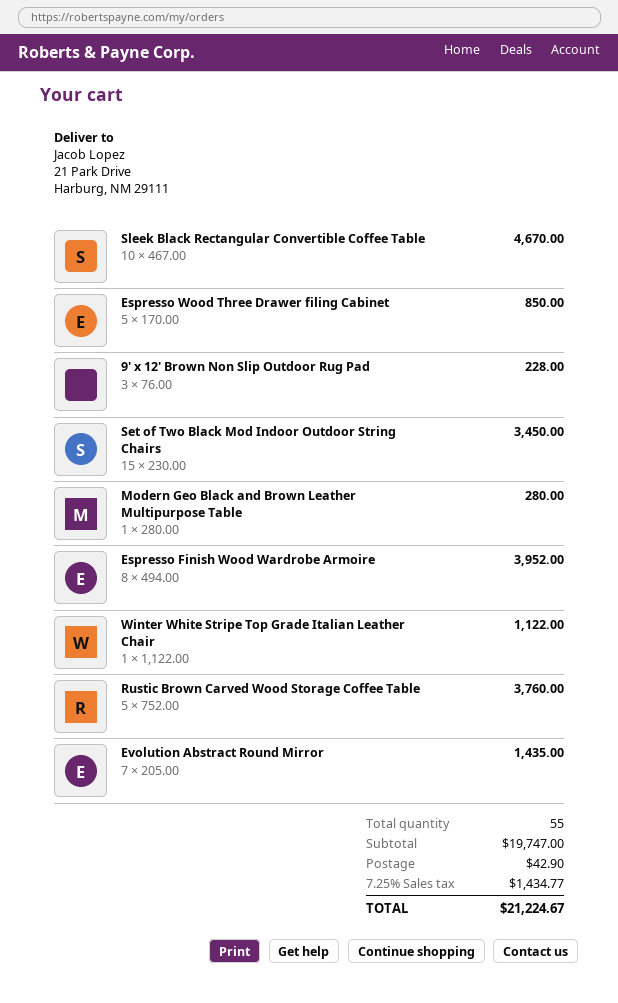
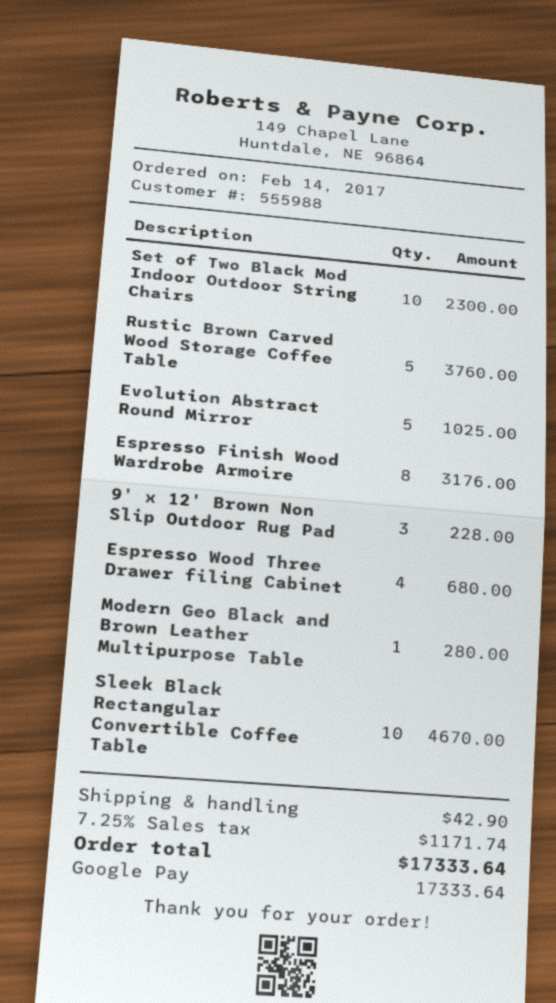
Espresso Wood Three Drawer filing Cabinet: 5 for 850.00 -> 4 for 680.00
Set of Two Black Mod Indoor Outdoor String Chairs: 15 for 3450.00 -> 10 for 2300.00
Espresso Finish Wood Wardrobe Armoire: 8 for 3952.00 -> 8 for 3176.00
Winter White Stripe Top Grade Italian Leather Chair: 1 for 1122.00 -> none
Evolution Abstract Round Mirror: 7 for 1435.00 -> 5 for 1025.00
tax: 7.25% = 1434.77 -> 7.25% = 1171.74
total: 21224.67 -> 17333.64

